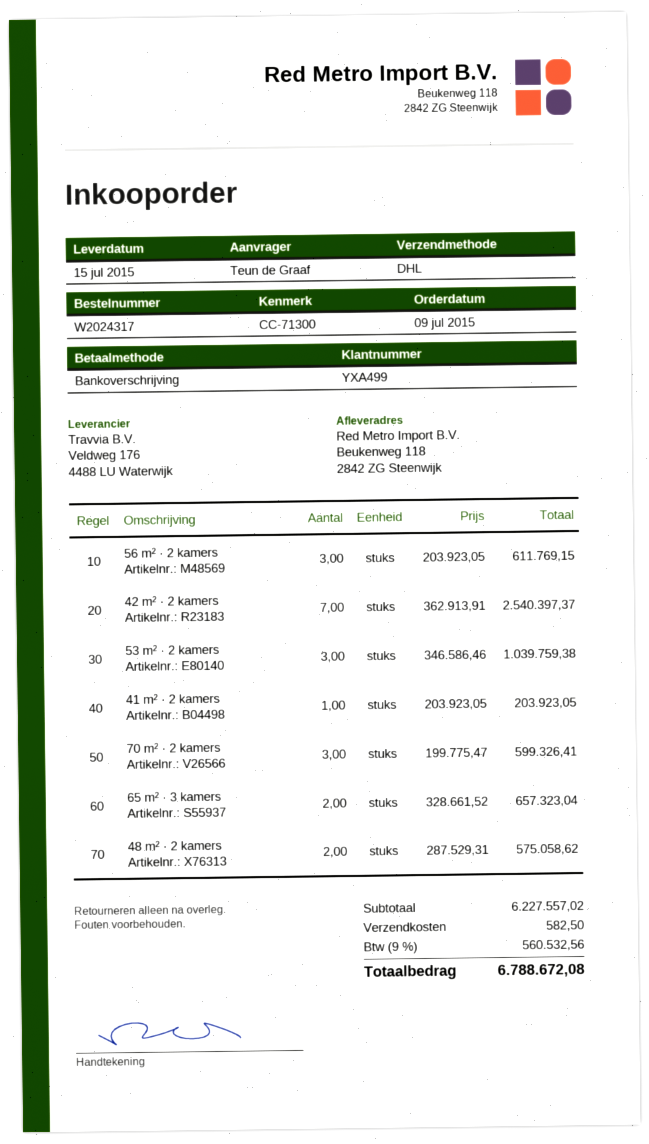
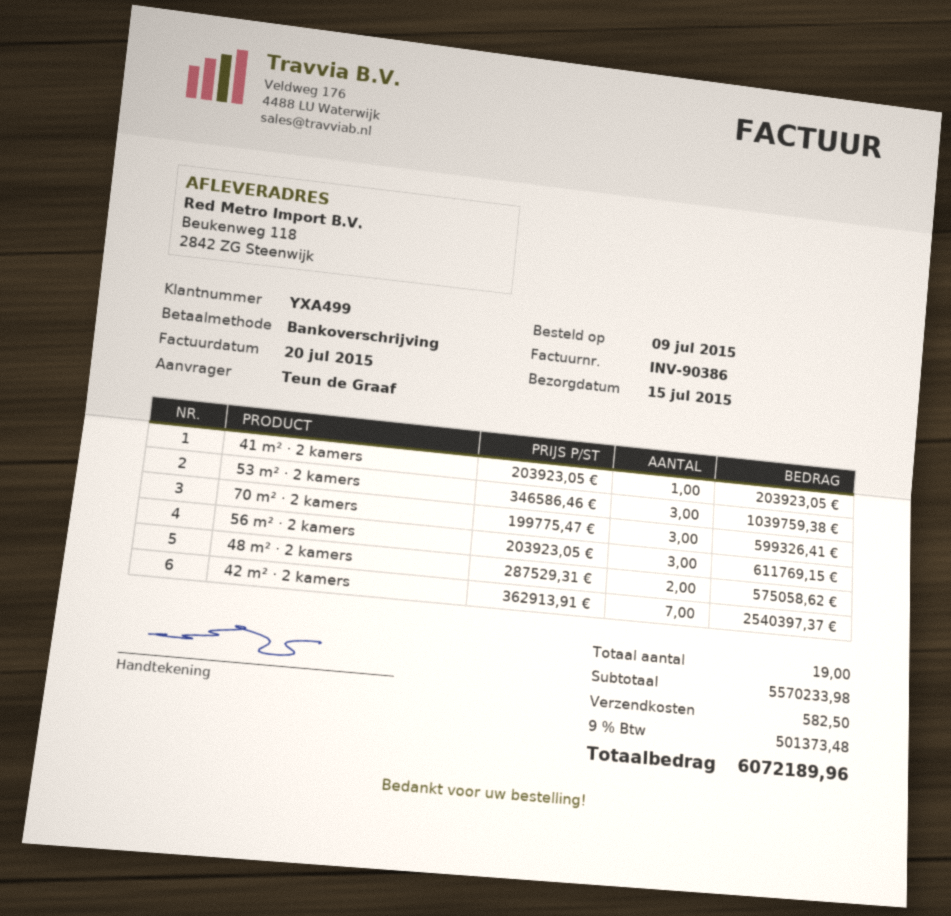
65 m² · 3 kamers: 2 x 328661.52 = 657323.04 -> none
subtotal: 6227557.02 -> 5570233.98
tax: 9% = 560532.56 -> 9% = 501373.48
total: 6788672.08 -> 6072189.96

